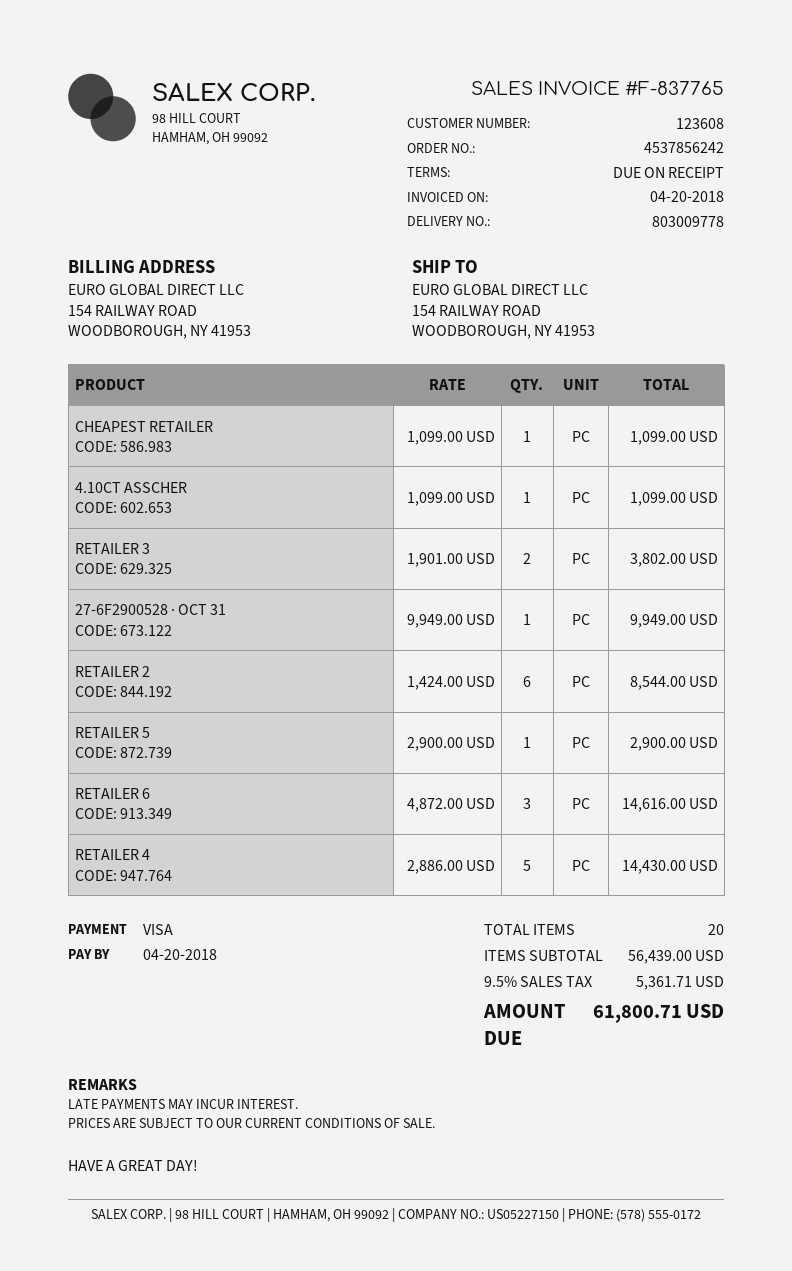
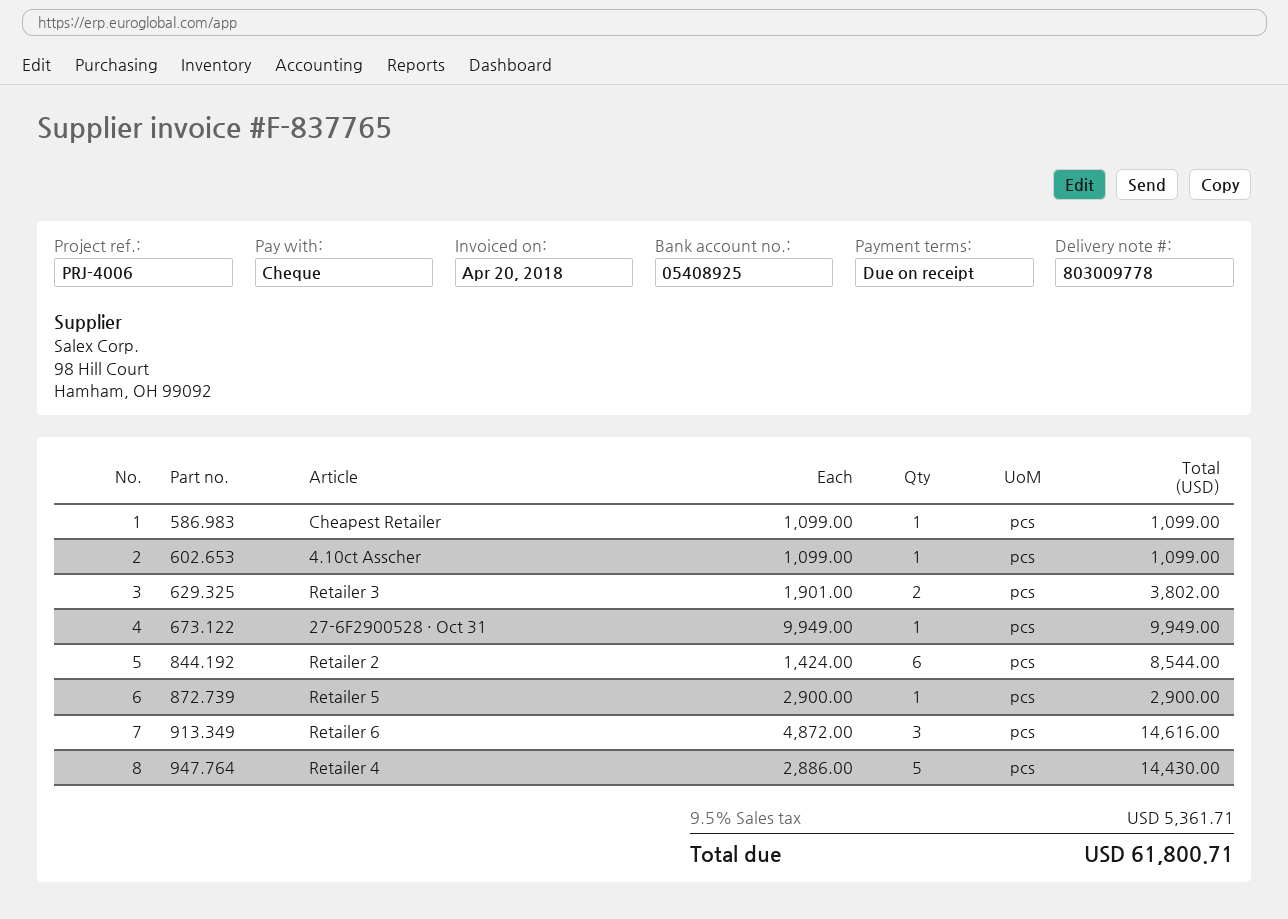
payment method: Visa -> cheque

